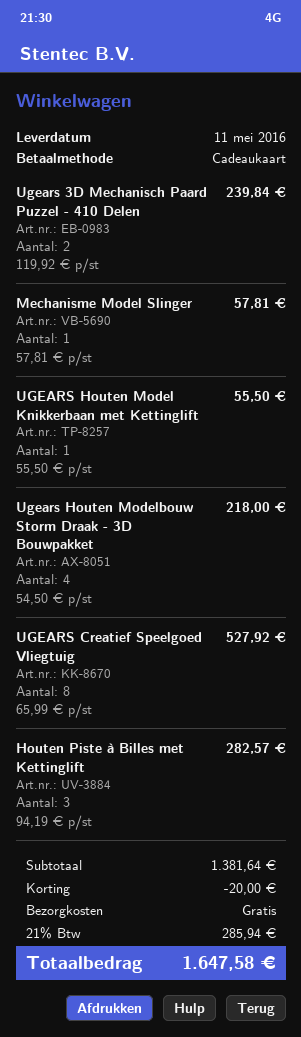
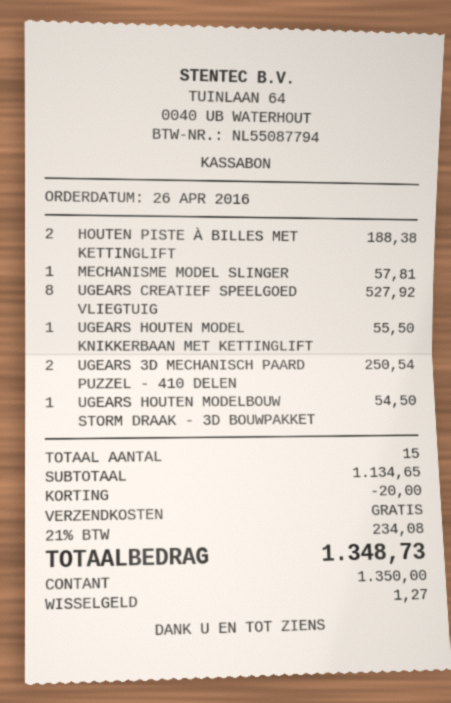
payment method: gift card -> cash
Ugears 3D Mechanisch Paard Puzzel - 410 Delen: 2 for 239.84 -> 2 for 250.54
Ugears Houten Modelbouw Storm Draak - 3D Bouwpakket: 4 for 218.00 -> 1 for 54.50
Houten Piste à Billes met Kettinglift: 3 for 282.57 -> 2 for 188.38
subtotal: 1381.64 -> 1134.65
tax: 21% = 285.94 -> 21% = 234.08
total: 1647.58 -> 1348.73

